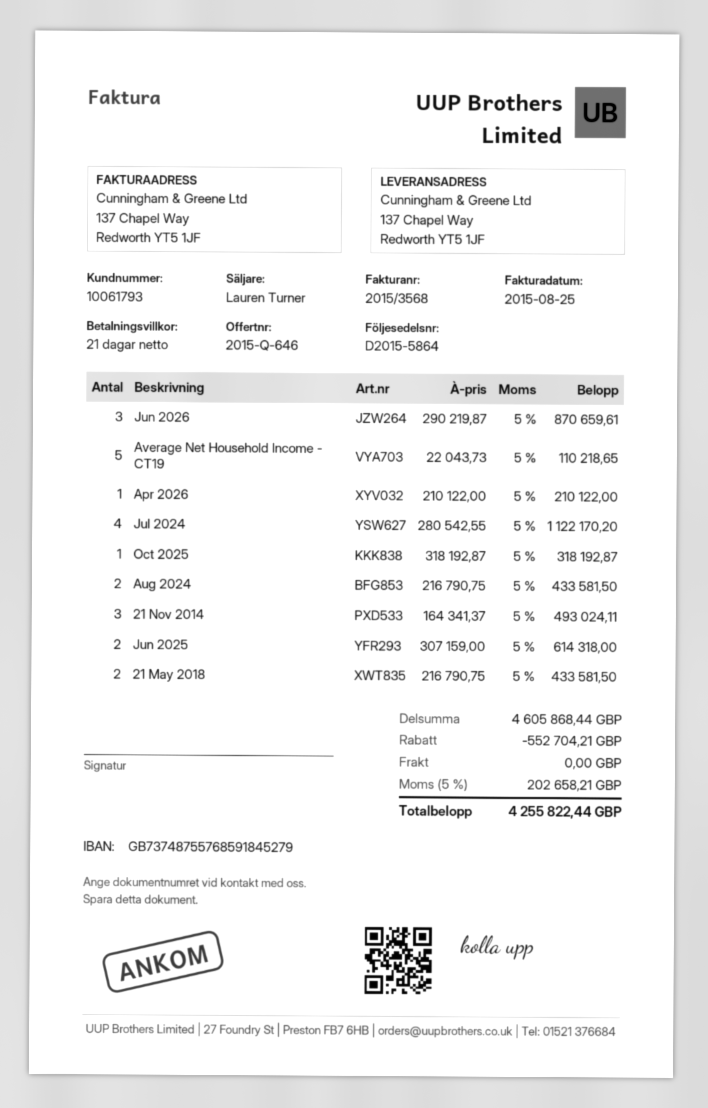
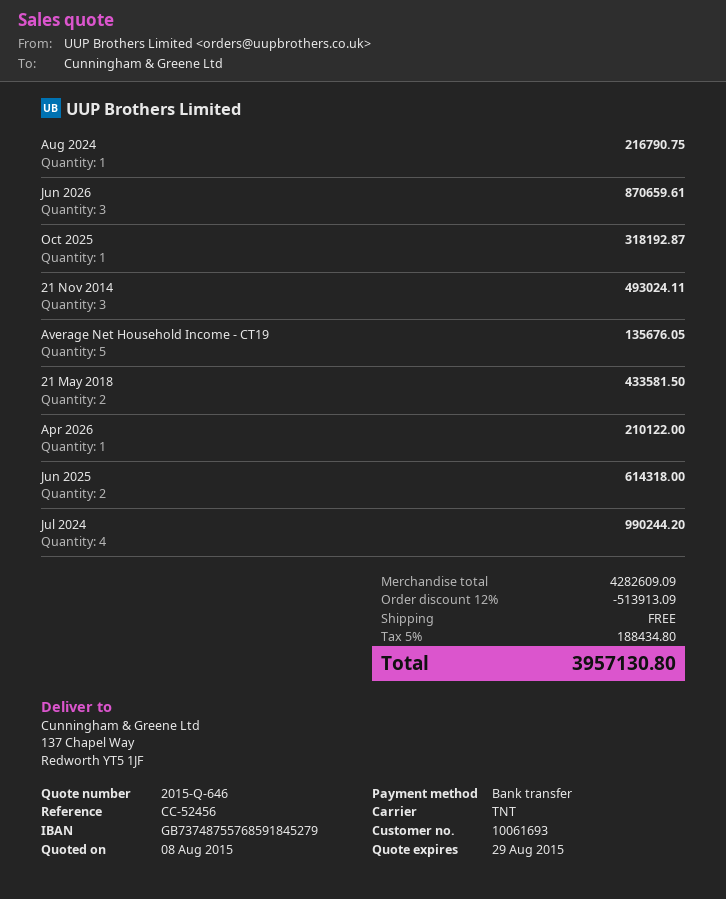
customer number: 10061793 -> 10061693
Average Net Household Income - CT19: 5 for 110218.65 -> 5 for 135676.05
Jul 2024: 4 for 1122170.20 -> 4 for 990244.20
Aug 2024: 2 for 433581.50 -> 1 for 216790.75
subtotal: 4605868.44 -> 4282609.09
discount: 552704.21 -> 513913.09
tax: 5% = 202658.21 -> 5% = 188434.80
total: 4255822.44 -> 3957130.80

